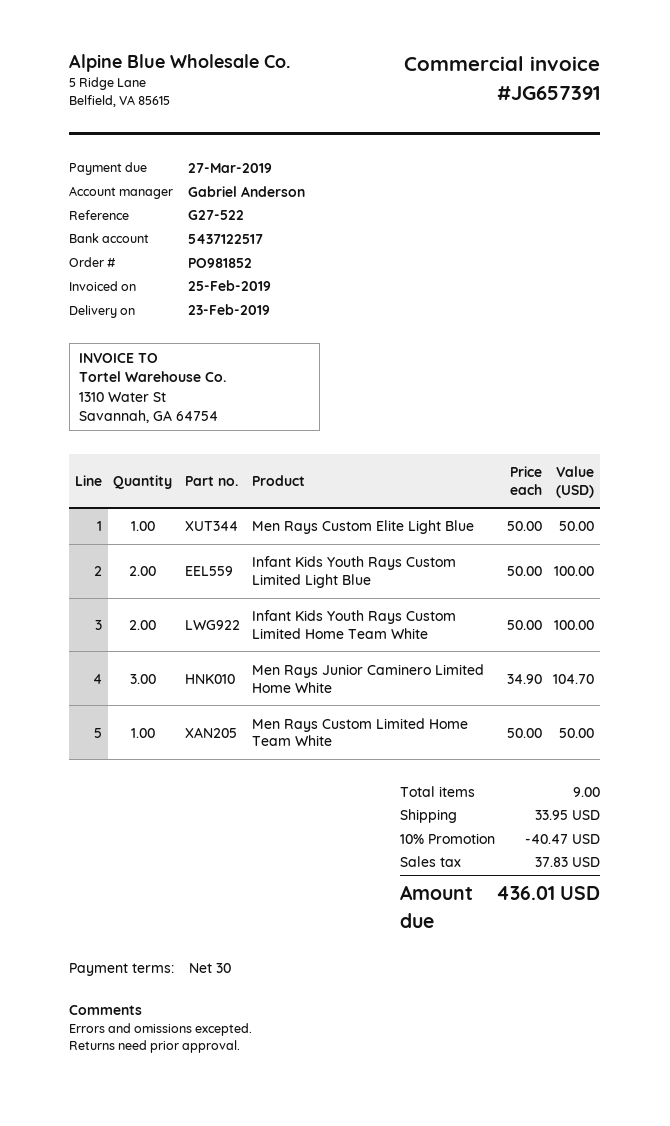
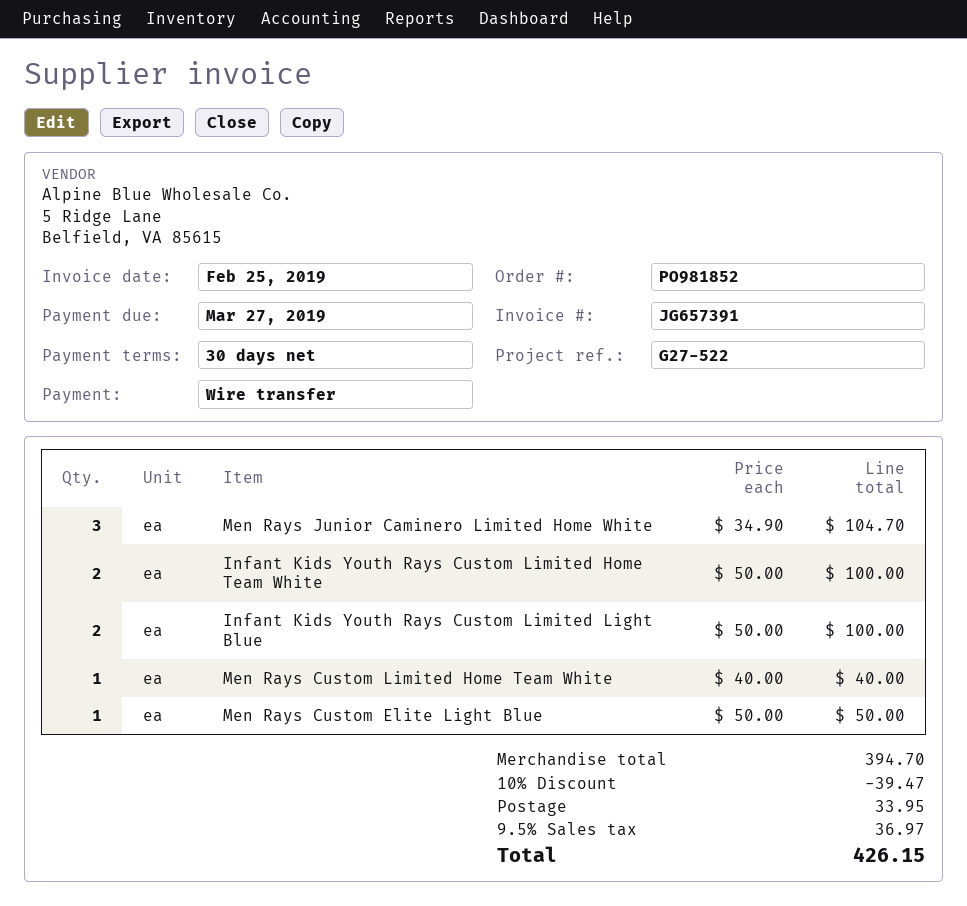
Men Rays Custom Limited Home Team White: 1 x 50.00 = 50.00 -> 1 x 40.00 = 40.00
discount: 10% = 40.47 -> 10% = 39.47
tax: 37.83 -> 36.97
total: 436.01 -> 426.15

